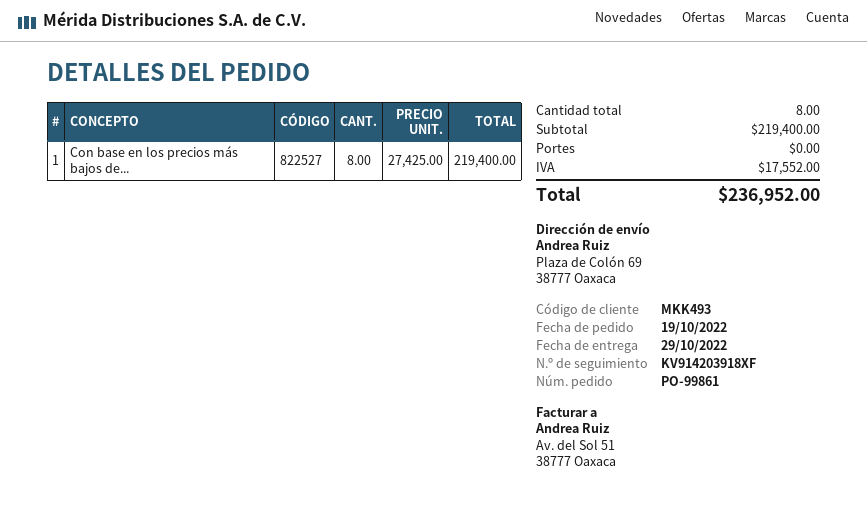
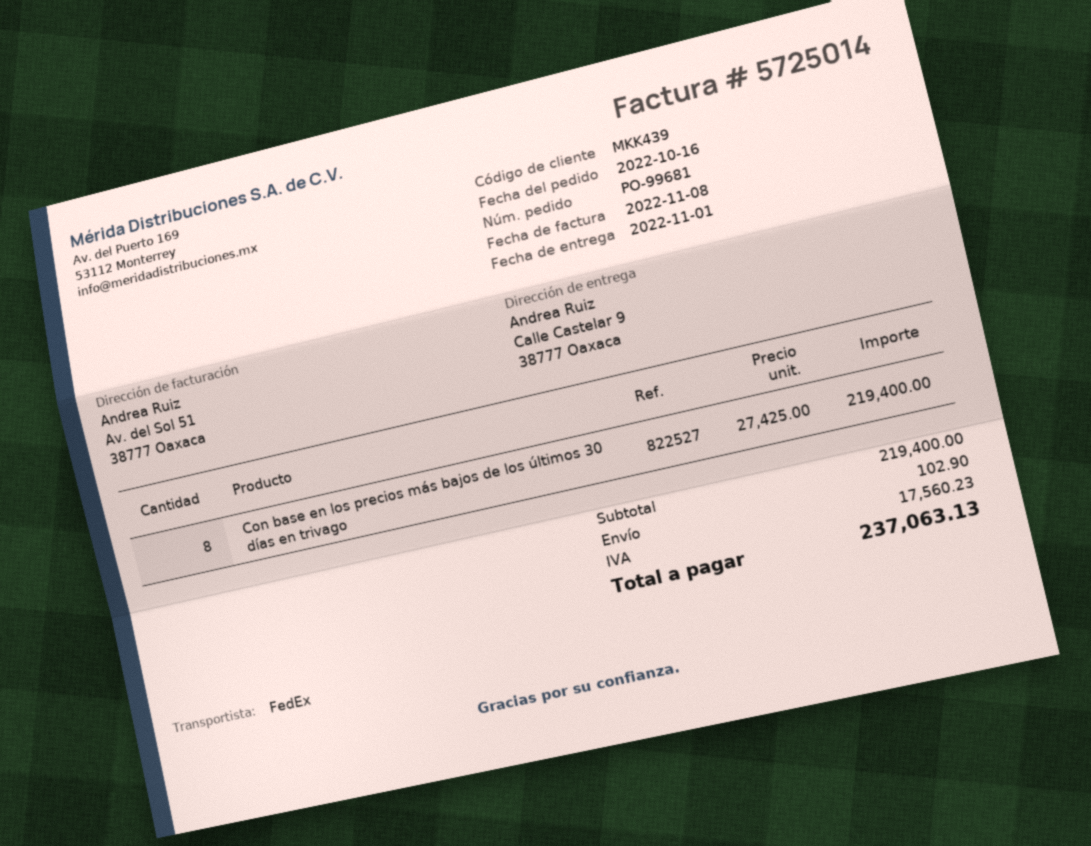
order number: PO-99861 -> PO-99681
order date: 2022-10-19 -> 2022-10-16
delivery date: 2022-10-29 -> 2022-11-01
customer number: MKK493 -> MKK439
ship to: Plaza de Colón 69, 38777 Oaxaca -> Calle Castelar 9, 38777 Oaxaca
shipping: 0.00 -> 102.90
tax: 17552.00 -> 17560.23
total: 236952.00 -> 237063.13

